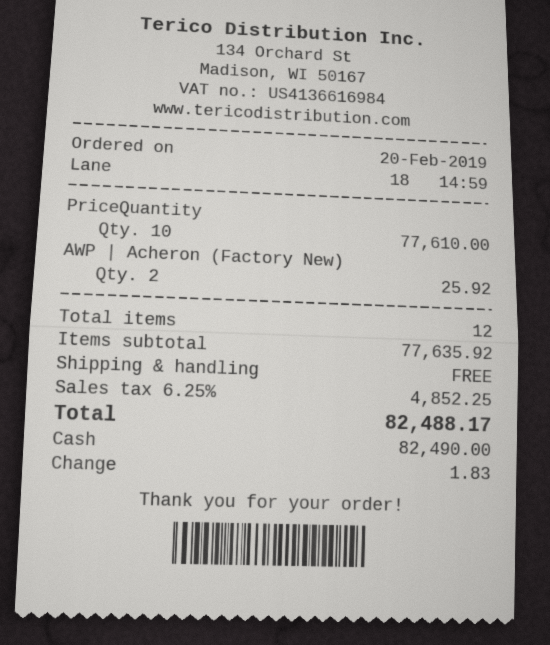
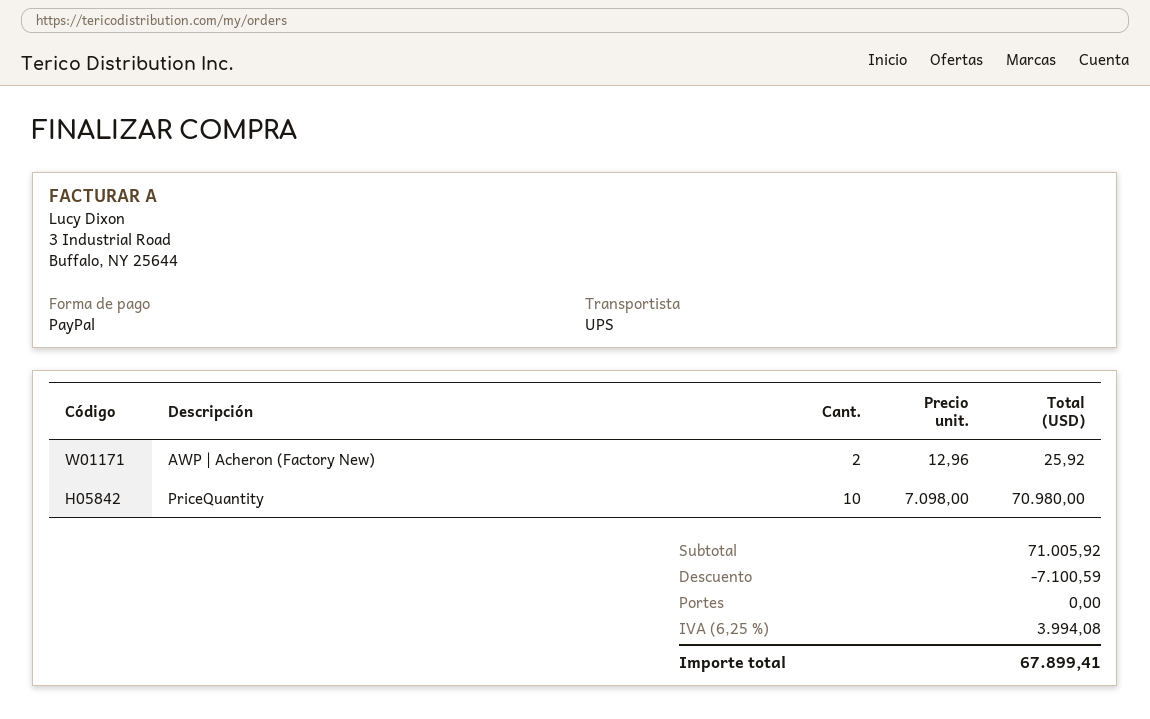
payment method: cash -> PayPal
PriceQuantity: 10 for 77610.00 -> 10 for 70980.00
subtotal: 77635.92 -> 71005.92
discount: none -> 7100.59
tax: 6.25% = 4852.25 -> 6.25% = 3994.08
total: 82488.17 -> 67899.41

